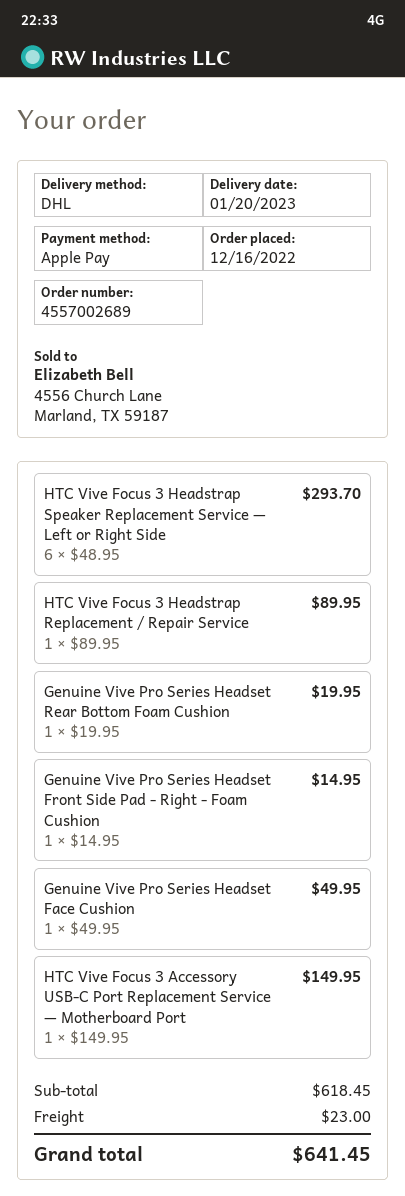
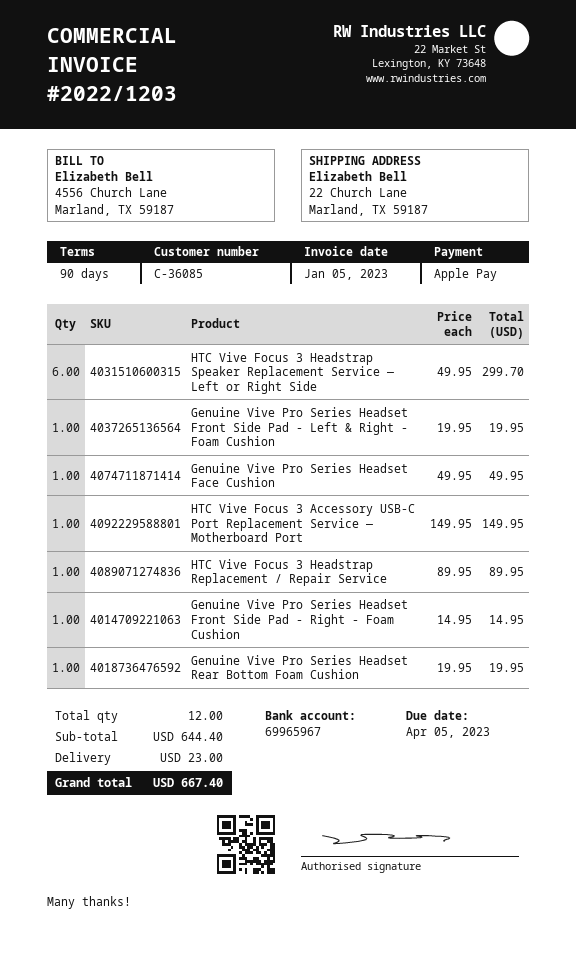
HTC Vive Focus 3 Headstrap Speaker Replacement Service — Left or Right Side: 6 x 48.95 = 293.70 -> 6 x 49.95 = 299.70
Genuine Vive Pro Series Headset Front Side Pad - Left & Right - Foam Cushion: none -> 1 x 19.95 = 19.95
subtotal: 618.45 -> 644.40
total: 641.45 -> 667.40

